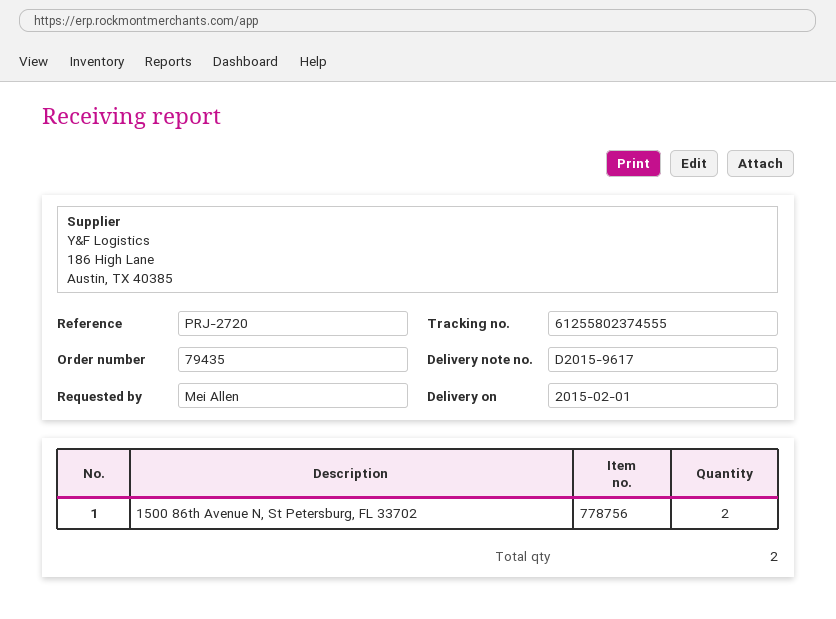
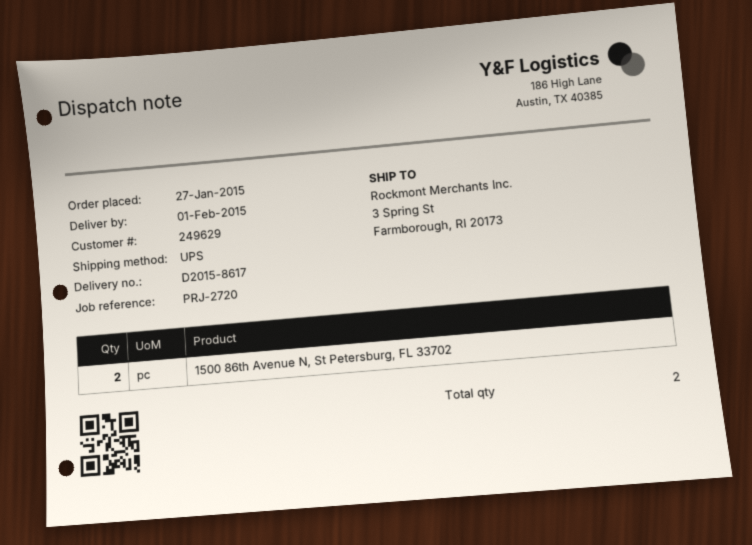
delivery note number: D2015-9617 -> D2015-8617

